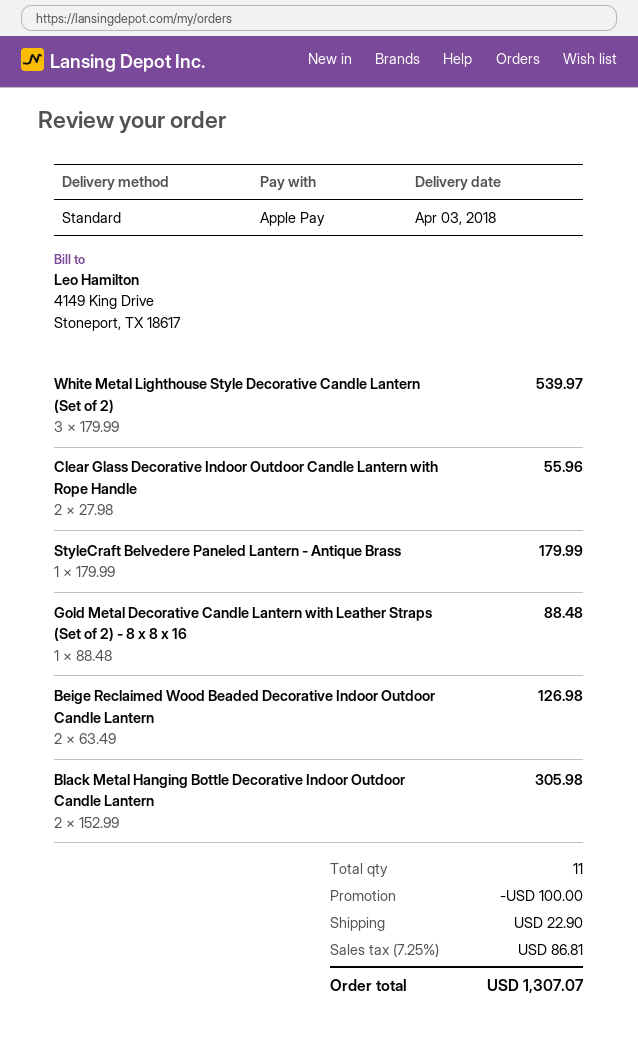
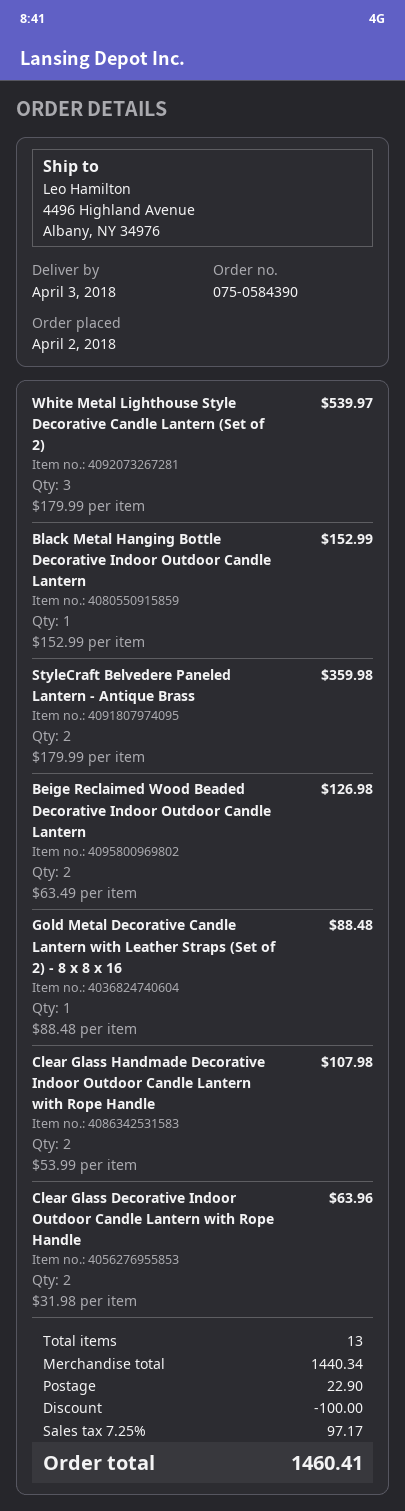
Clear Glass Decorative Indoor Outdoor Candle Lantern with Rope Handle: 2 x 27.98 = 55.96 -> 2 x 31.98 = 63.96
StyleCraft Belvedere Paneled Lantern - Antique Brass: 1 x 179.99 = 179.99 -> 2 x 179.99 = 359.98
Black Metal Hanging Bottle Decorative Indoor Outdoor Candle Lantern: 2 x 152.99 = 305.98 -> 1 x 152.99 = 152.99
Clear Glass Handmade Decorative Indoor Outdoor Candle Lantern with Rope Handle: none -> 2 x 53.99 = 107.98
total quantity: 11 -> 13
tax: 7.25% = 86.81 -> 7.25% = 97.17
total: 1307.07 -> 1460.41

